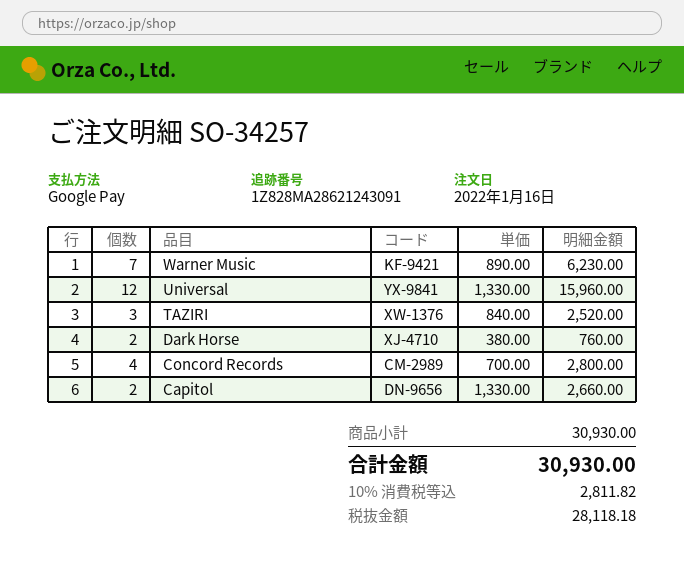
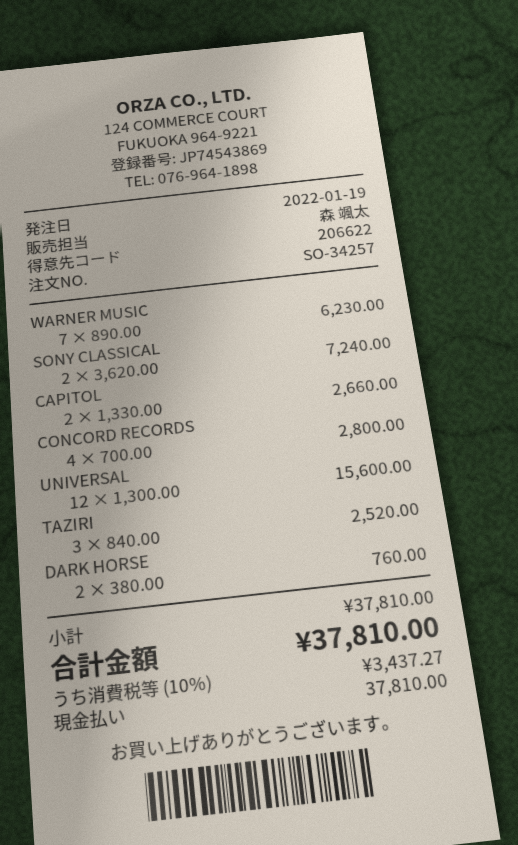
order date: 2022-01-16 -> 2022-01-19
payment method: Google Pay -> cash
Universal: 12 x 1330.00 = 15960.00 -> 12 x 1300.00 = 15600.00
SONY CLASSICAL: none -> 2 x 3620.00 = 7240.00
subtotal: 30930.00 -> 37810.00
tax: 10% = 2811.82 -> 10% = 3437.27
total: 30930.00 -> 37810.00

